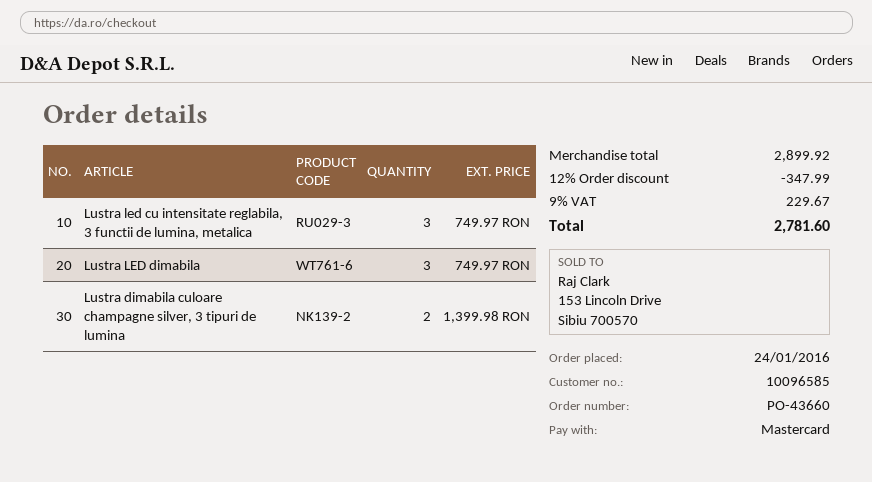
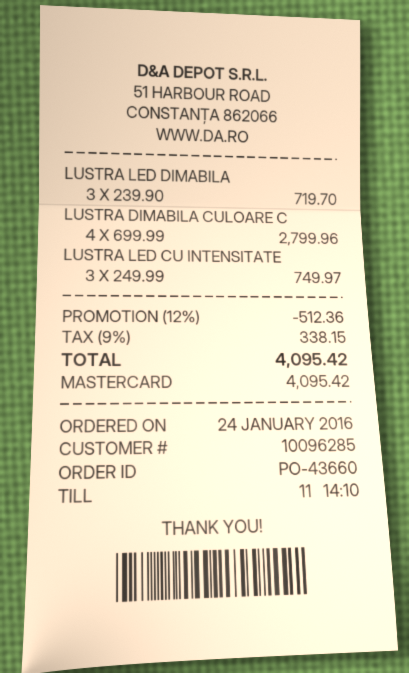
customer number: 10096585 -> 10096285
Lustra LED dimabila: 3 for 749.97 -> 3 for 719.70
Lustra dimabila culoare champagne silver, 3 tipuri de lumina: 2 for 1399.98 -> 4 for 2799.96
discount: 12% = 347.99 -> 12% = 512.36
tax: 9% = 229.67 -> 9% = 338.15
total: 2781.60 -> 4095.42

